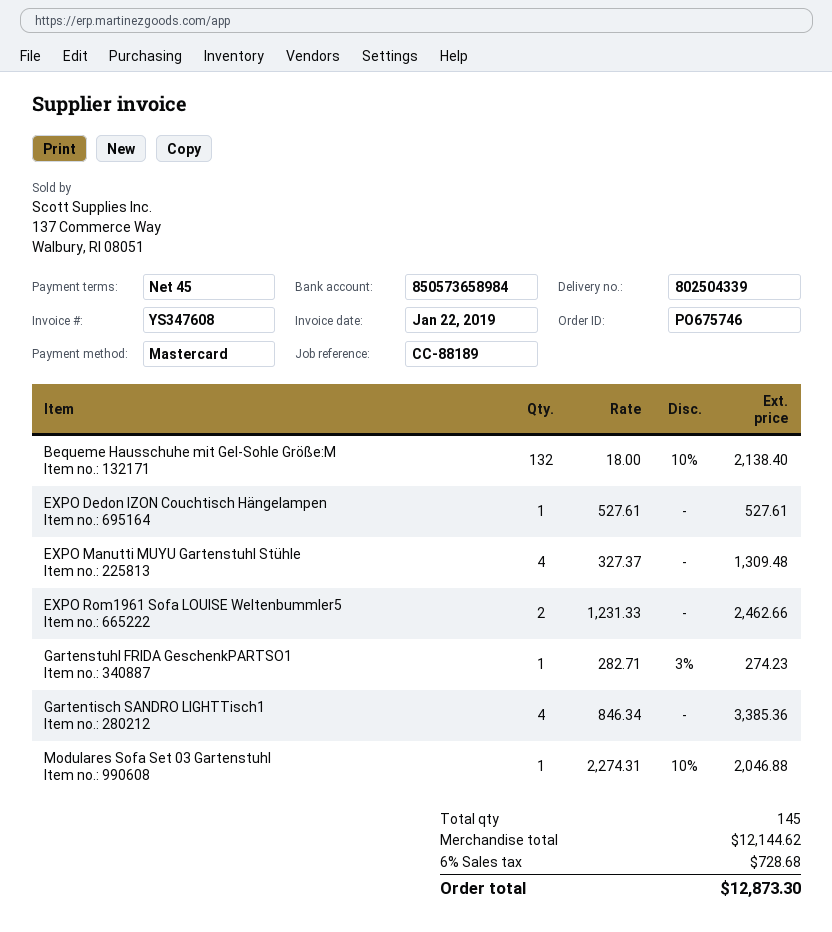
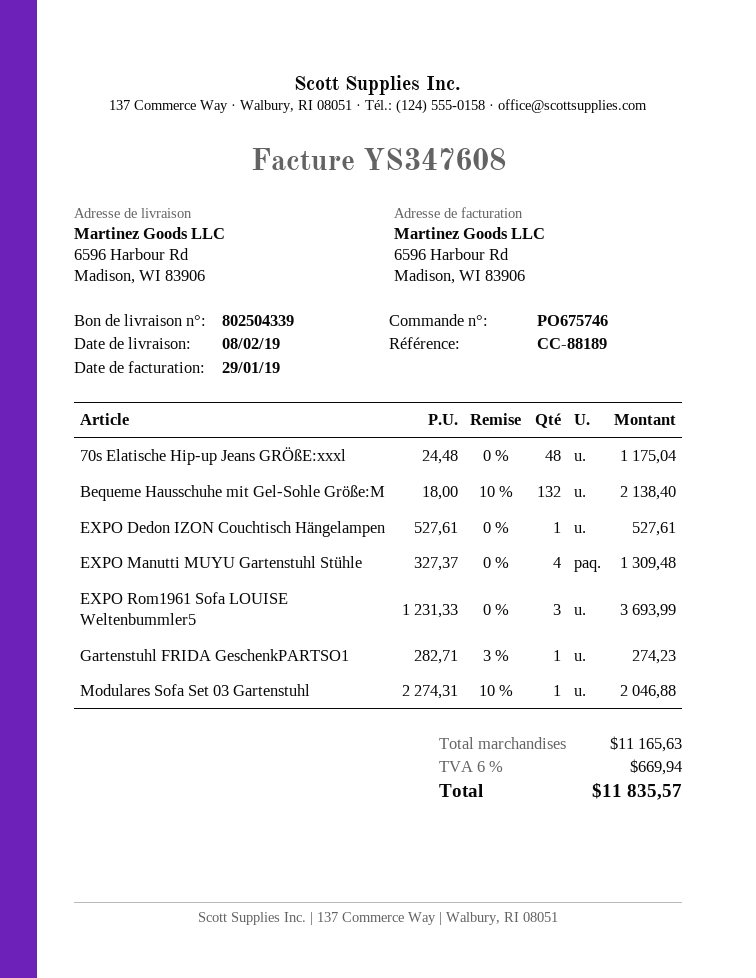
invoice date: 2019-01-22 -> 2019-01-29
EXPO Rom1961 Sofa LOUISE Weltenbummler5: 2 x 1231.33 = 2462.66 -> 3 x 1231.33 = 3693.99
Gartentisch SANDRO LIGHTTisch1: 4 x 846.34 = 3385.36 -> none
70s Elatische Hip-up Jeans GRÖßE:xxxl: none -> 48 x 24.48 = 1175.04
subtotal: 12144.62 -> 11165.63
tax: 6% = 728.68 -> 6% = 669.94
total: 12873.30 -> 11835.57

